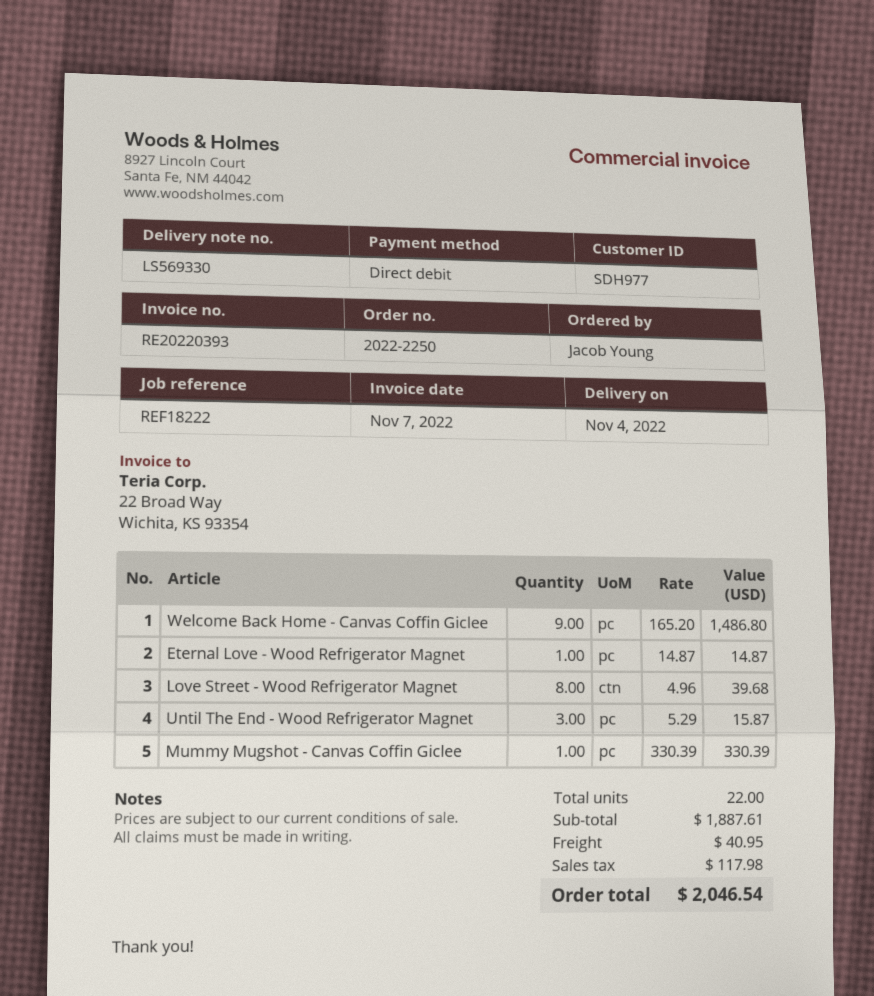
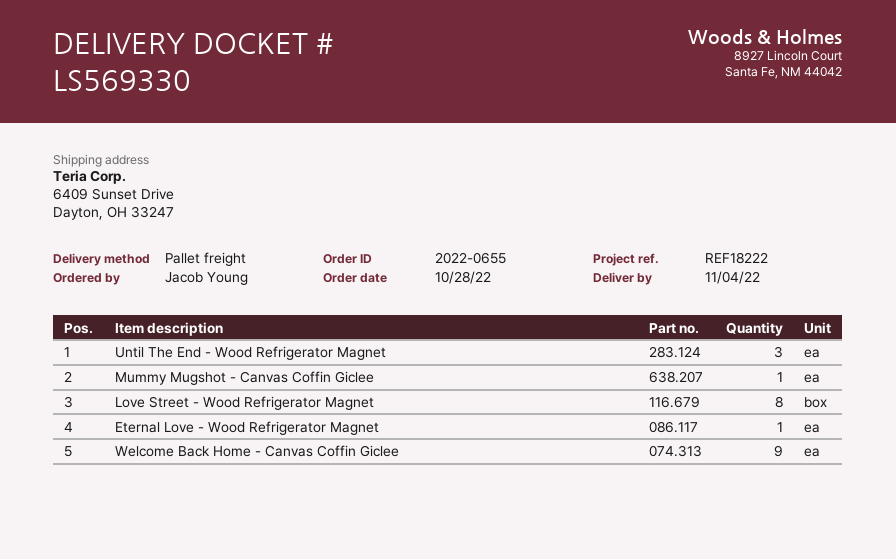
order number: 2022-2250 -> 2022-0655

